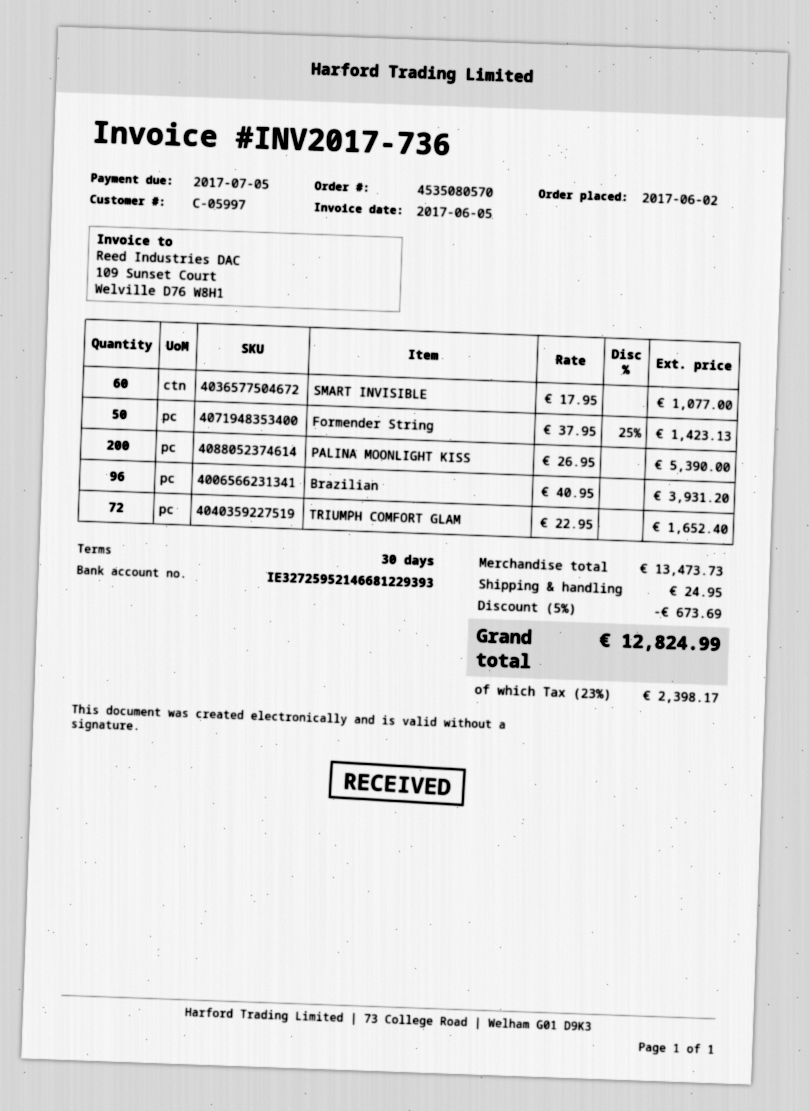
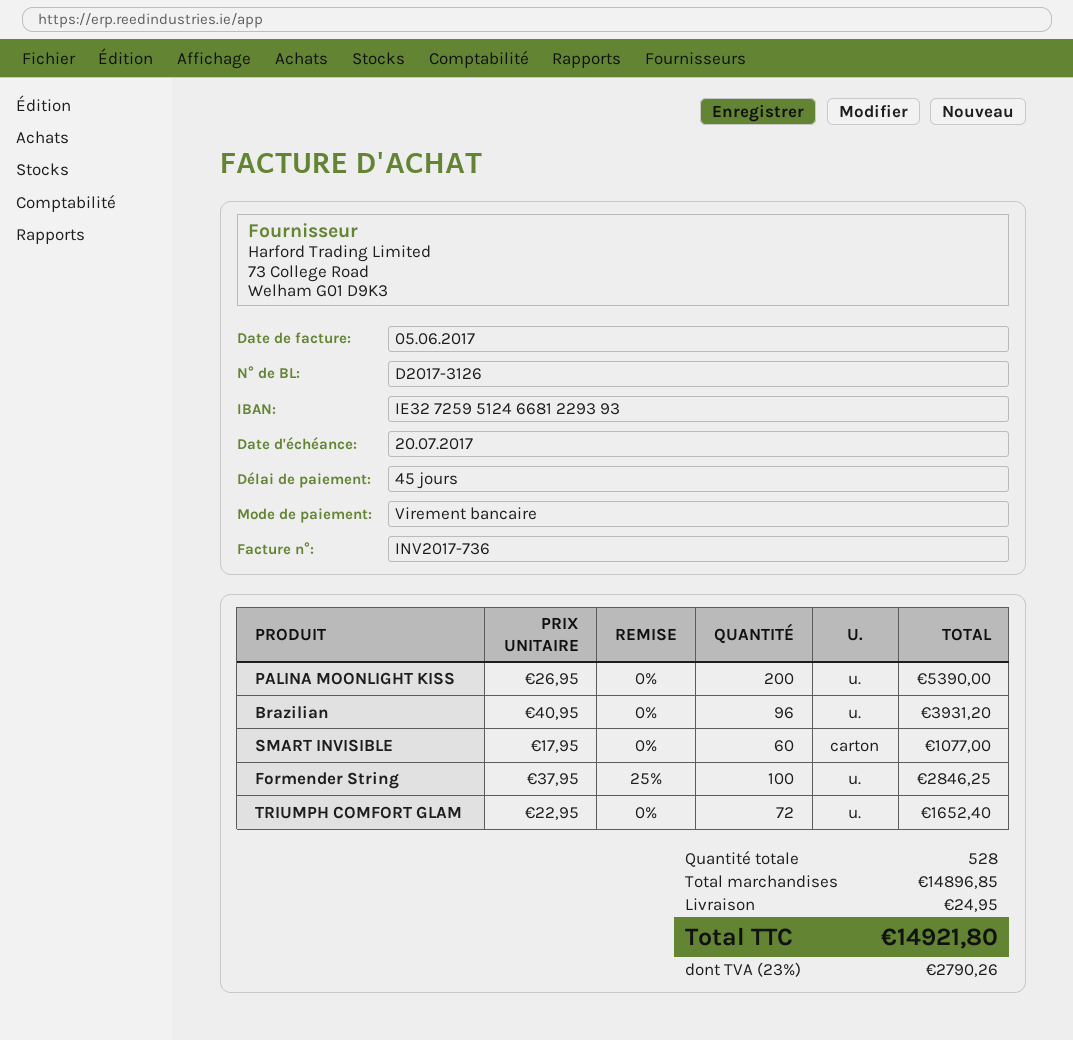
payment terms: 30 days -> 45 days
due date: 2017-07-05 -> 2017-07-20
bank account: IE32725952146681229393 -> IE32725951246681229393
Formender String: 50 x 37.95 - 25% = 1423.13 -> 100 x 37.95 - 25% = 2846.25
subtotal: 13473.73 -> 14896.85
discount: 5% = 673.69 -> none
tax: 23% = 2398.17 -> 23% = 2790.26
total: 12824.99 -> 14921.80

